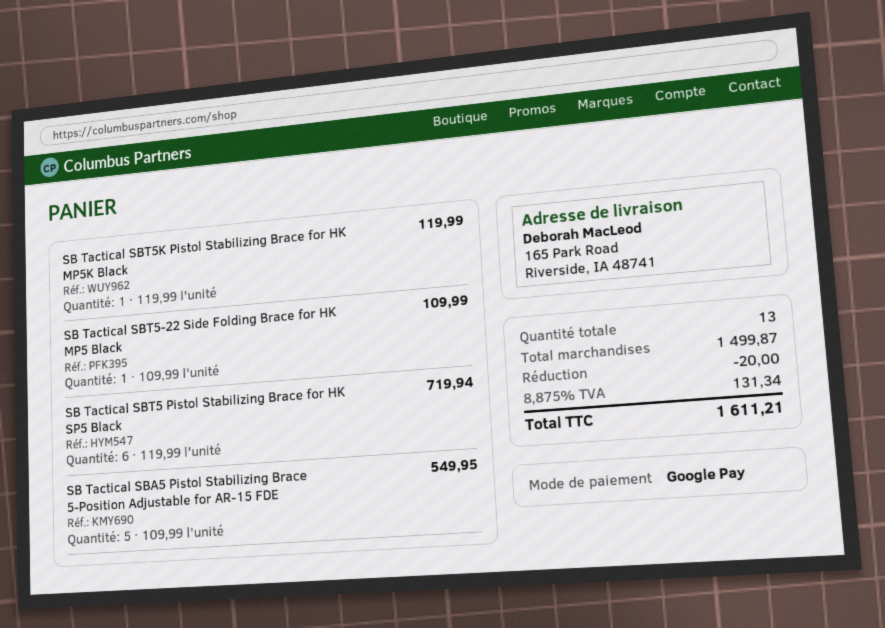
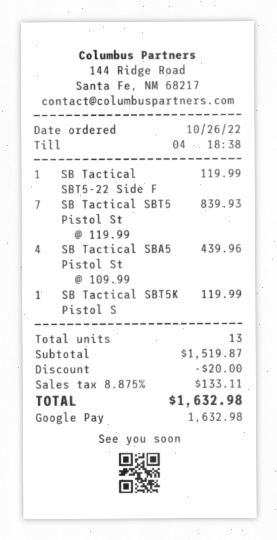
SB Tactical SBT5-22 Side Folding Brace for HK MP5 Black: 1 x 109.99 = 109.99 -> 1 x 119.99 = 119.99
SB Tactical SBT5 Pistol Stabilizing Brace for HK SP5 Black: 6 x 119.99 = 719.94 -> 7 x 119.99 = 839.93
SB Tactical SBA5 Pistol Stabilizing Brace 5-Position Adjustable for AR-15 FDE: 5 x 109.99 = 549.95 -> 4 x 109.99 = 439.96
subtotal: 1499.87 -> 1519.87
tax: 8.875% = 131.34 -> 8.875% = 133.11
total: 1611.21 -> 1632.98

